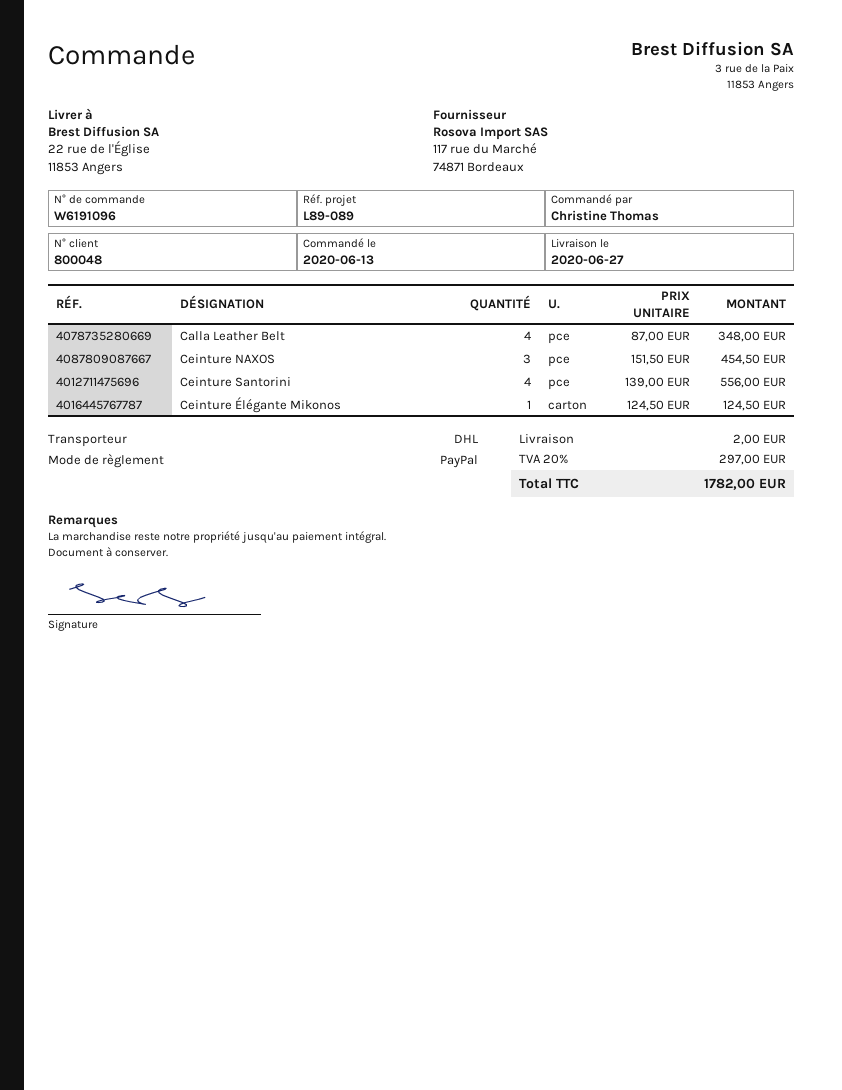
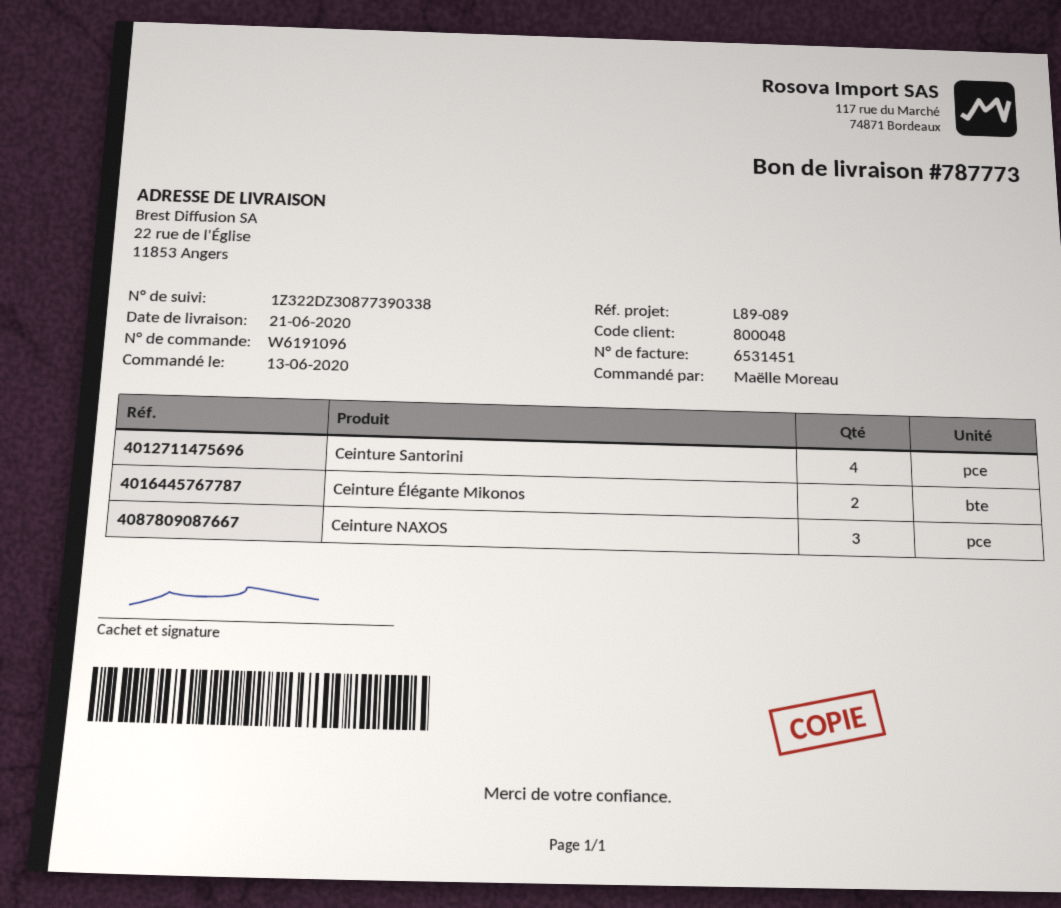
delivery date: 2020-06-27 -> 2020-06-21
ordered by: Christine Thomas -> Maëlle Moreau
Calla Leather Belt: 4 -> none
Ceinture Élégante Mikonos: 1 -> 2

